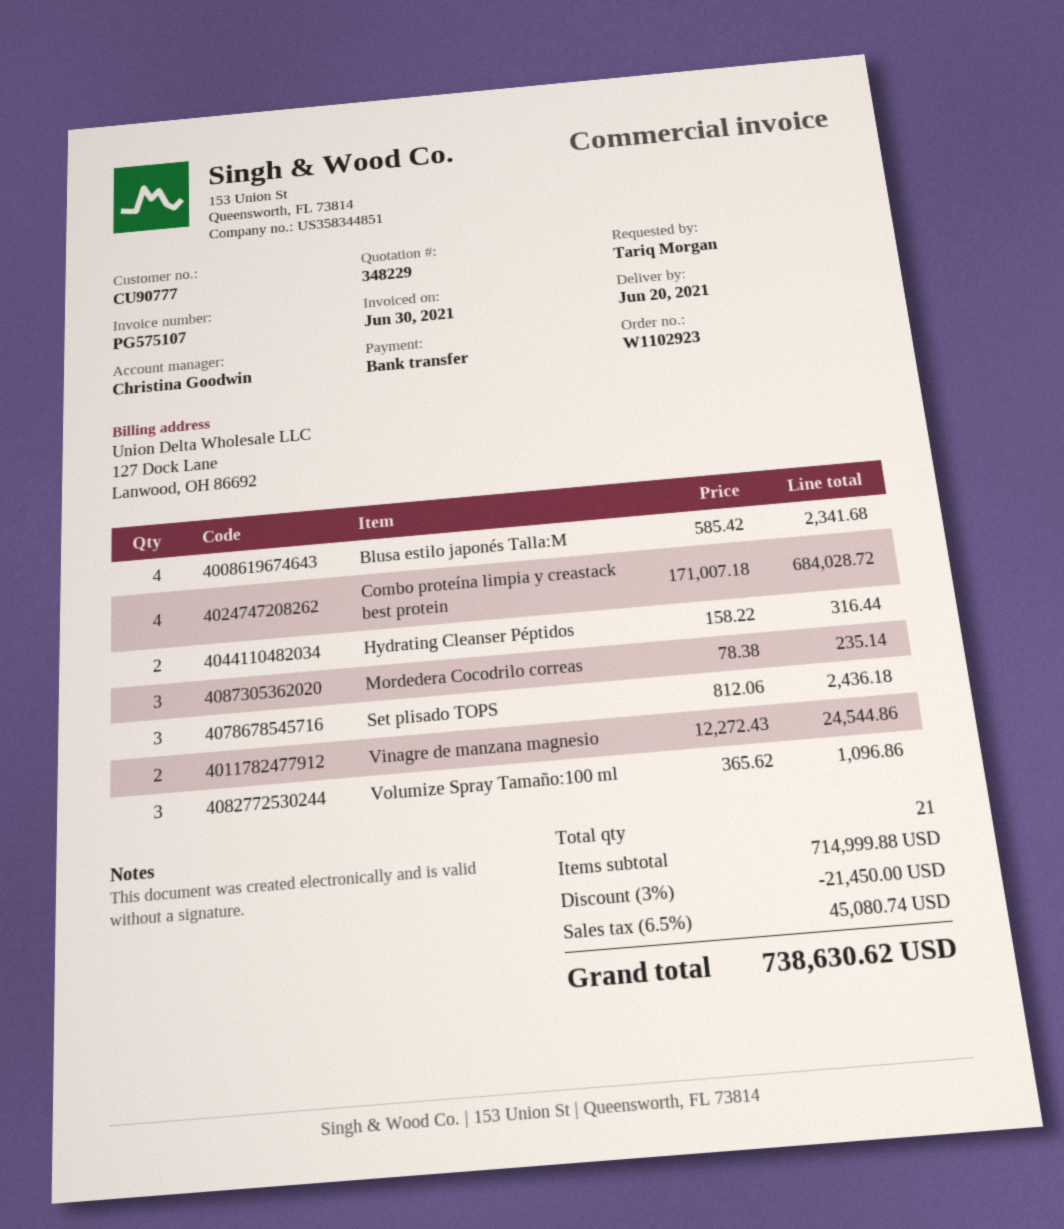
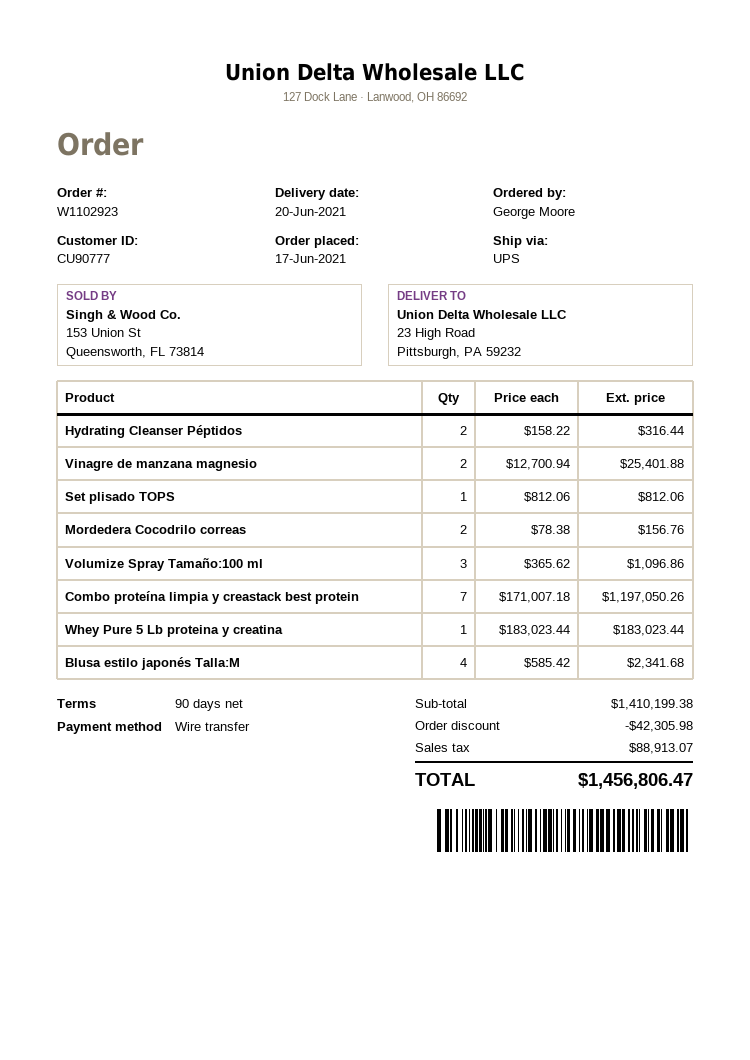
ordered by: Tariq Morgan -> George Moore
Combo proteína limpia y creastack best protein: 4 x 171007.18 = 684028.72 -> 7 x 171007.18 = 1197050.26
Mordedera Cocodrilo correas: 3 x 78.38 = 235.14 -> 2 x 78.38 = 156.76
Set plisado TOPS: 3 x 812.06 = 2436.18 -> 1 x 812.06 = 812.06
Vinagre de manzana magnesio: 2 x 12272.43 = 24544.86 -> 2 x 12700.94 = 25401.88
Whey Pure 5 Lb proteina y creatina: none -> 1 x 183023.44 = 183023.44
subtotal: 714999.88 -> 1410199.38
discount: 21450.00 -> 42305.98
tax: 45080.74 -> 88913.07
total: 738630.62 -> 1456806.47

